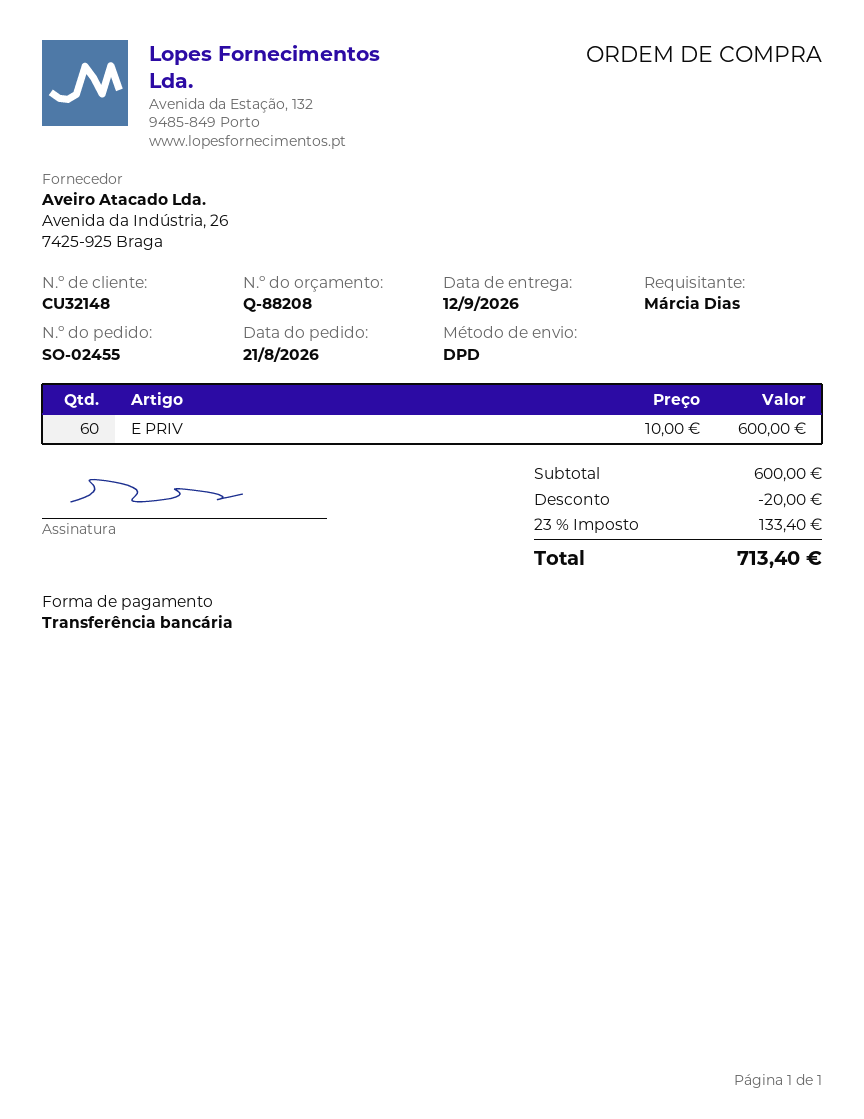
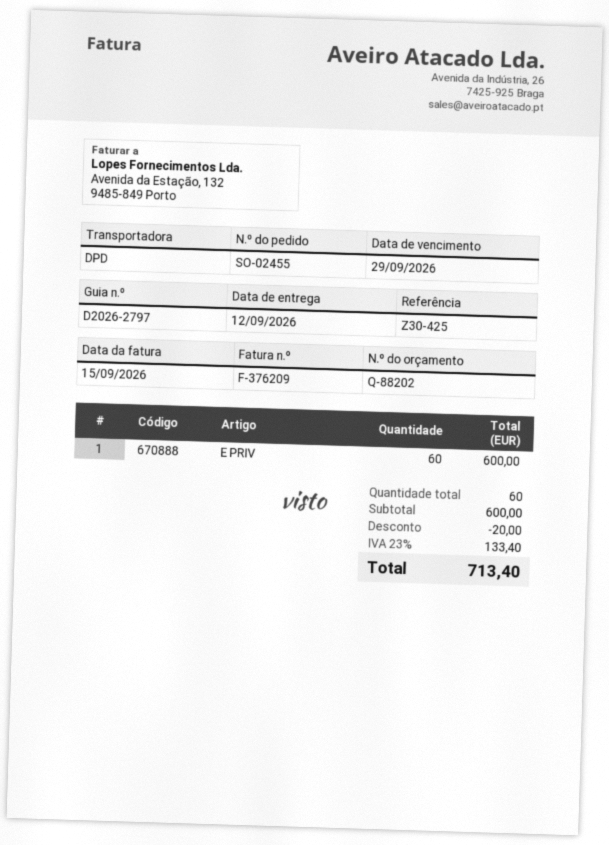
quote number: Q-88208 -> Q-88202

